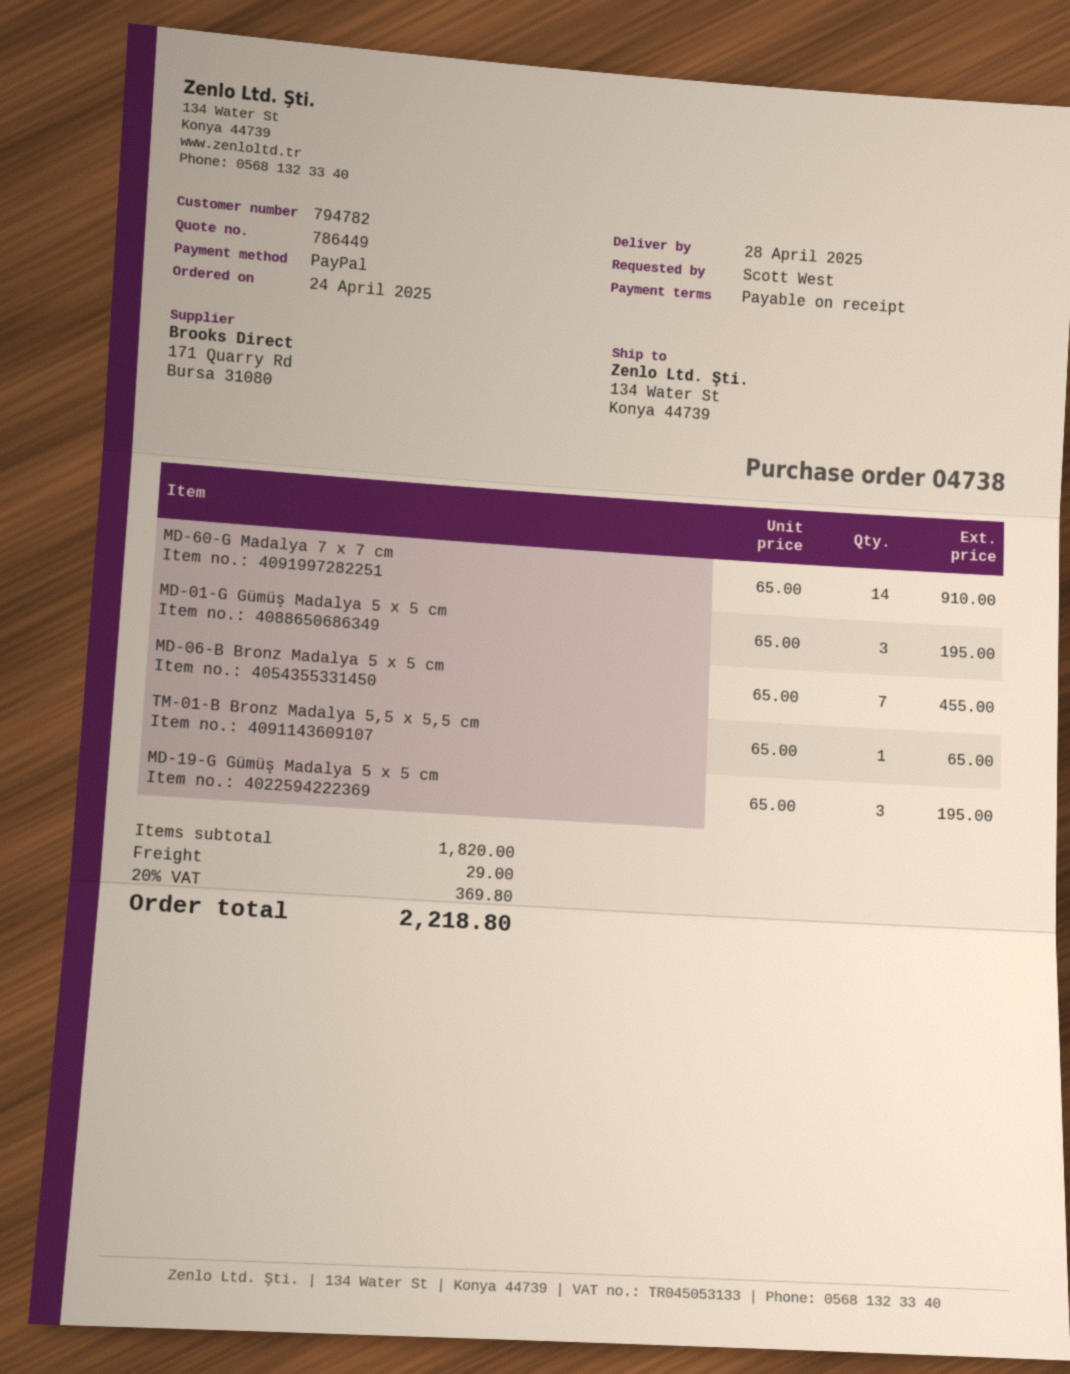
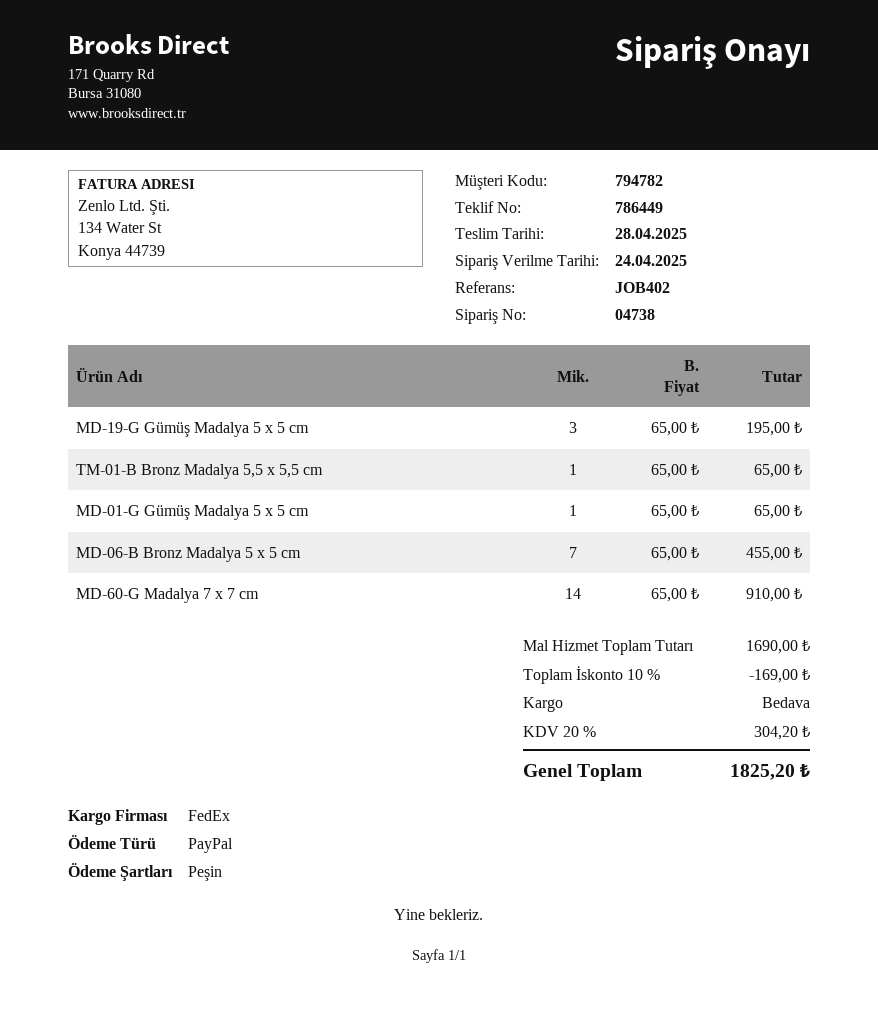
MD-01-G Gümüş Madalya 5 x 5 cm: 3 x 65.00 = 195.00 -> 1 x 65.00 = 65.00
subtotal: 1820.00 -> 1690.00
discount: none -> 10% = 169.00
shipping: 29.00 -> 0.00
tax: 20% = 369.80 -> 20% = 304.20
total: 2218.80 -> 1825.20

